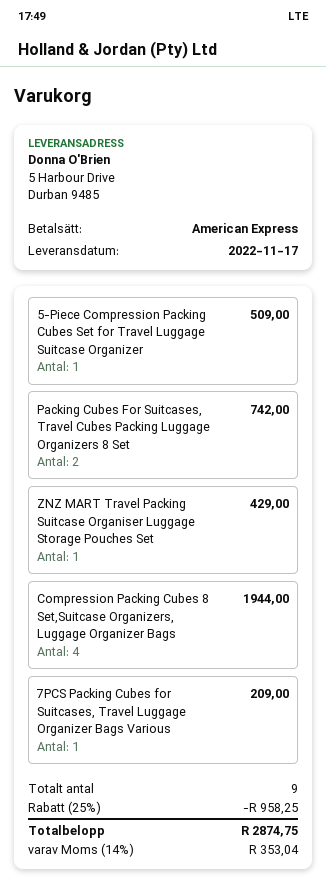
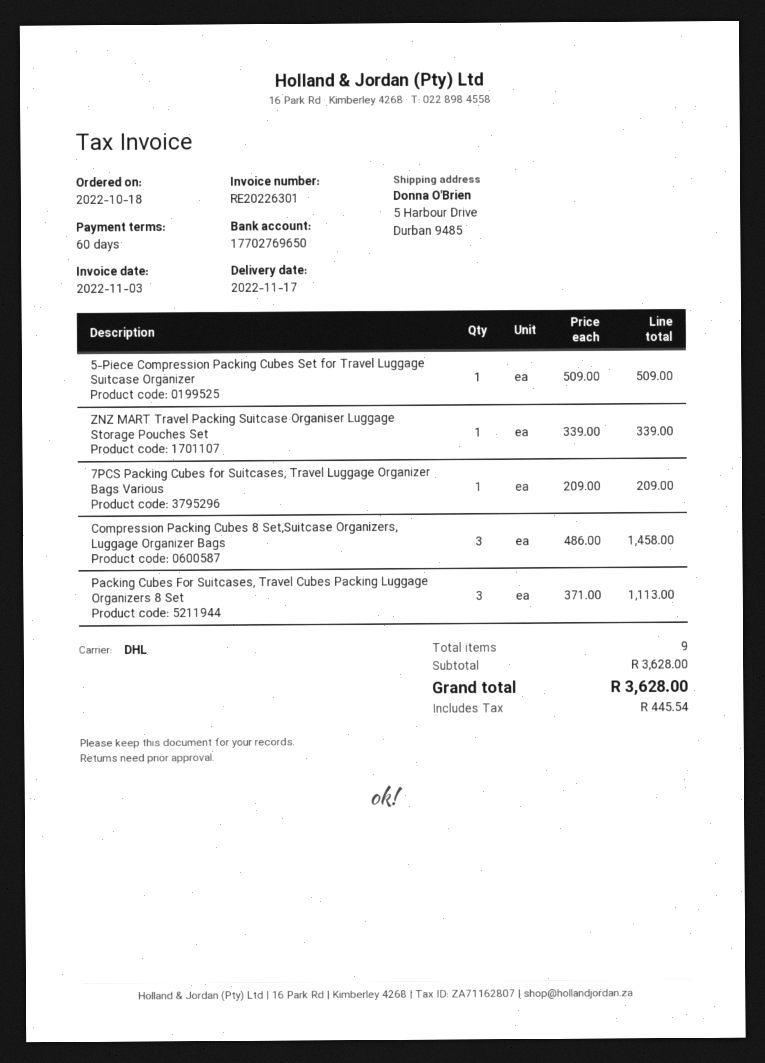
Packing Cubes For Suitcases, Travel Cubes Packing Luggage Organizers 8 Set: 2 for 742.00 -> 3 for 1113.00
ZNZ MART Travel Packing Suitcase Organiser Luggage Storage Pouches Set: 1 for 429.00 -> 1 for 339.00
Compression Packing Cubes 8 Set,Suitcase Organizers, Luggage Organizer Bags: 4 for 1944.00 -> 3 for 1458.00
discount: 25% = 958.25 -> none
tax: 353.04 -> 445.54
total: 2874.75 -> 3628.00

